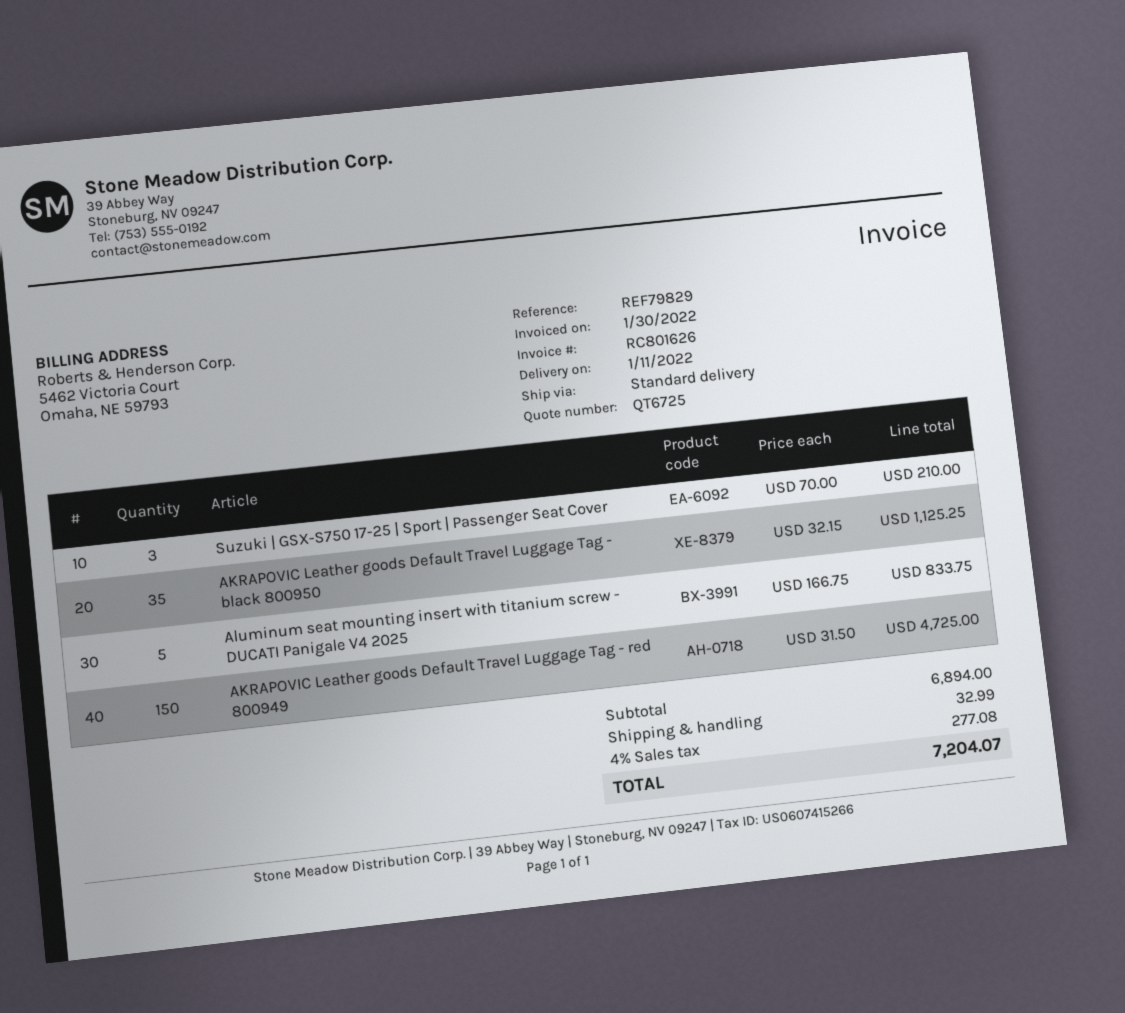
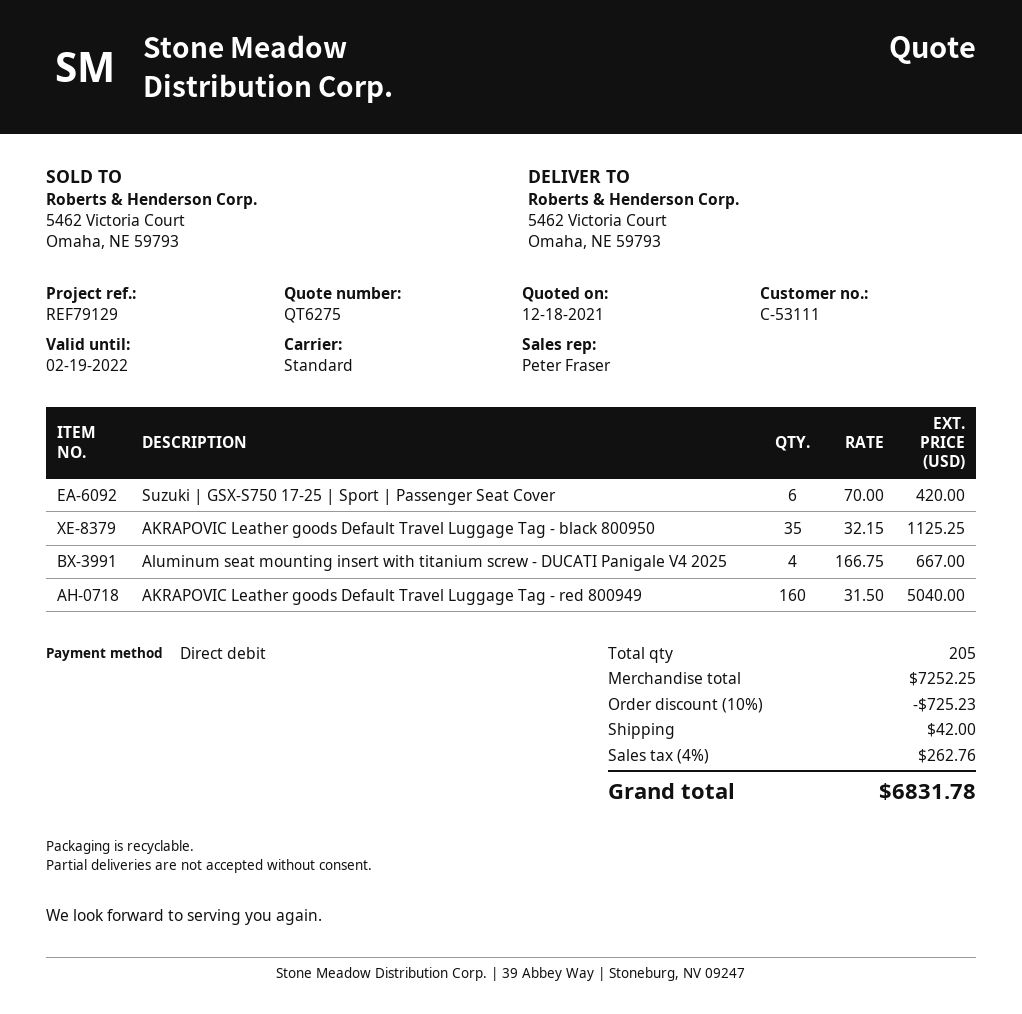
quote number: QT6725 -> QT6275
reference: REF79829 -> REF79129
Suzuki | GSX-S750 17-25 | Sport | Passenger Seat Cover: 3 x 70.00 = 210.00 -> 6 x 70.00 = 420.00
Aluminum seat mounting insert with titanium screw - DUCATI Panigale V4 2025: 5 x 166.75 = 833.75 -> 4 x 166.75 = 667.00
AKRAPOVIC Leather goods Default Travel Luggage Tag - red 800949: 150 x 31.50 = 4725.00 -> 160 x 31.50 = 5040.00
subtotal: 6894.00 -> 7252.25
discount: none -> 10% = 725.23
shipping: 32.99 -> 42.00
tax: 4% = 277.08 -> 4% = 262.76
total: 7204.07 -> 6831.78

